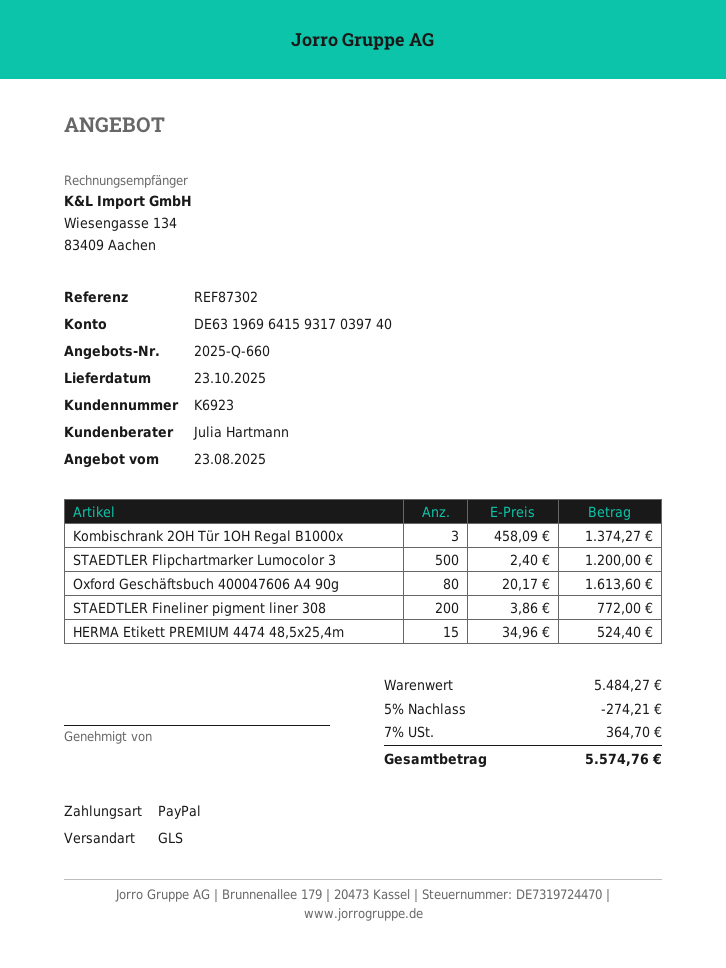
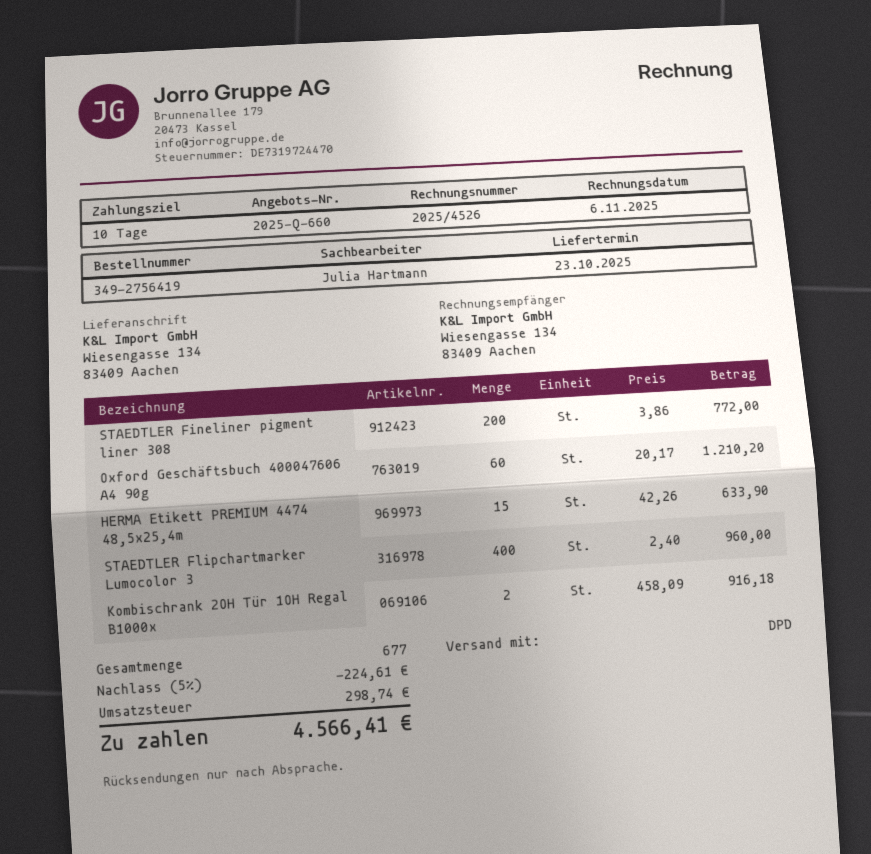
shipping method: GLS -> DPD
Kombischrank 2OH Tür 1OH Regal B1000x: 3 x 458.09 = 1374.27 -> 2 x 458.09 = 916.18
STAEDTLER Flipchartmarker Lumocolor 3: 500 x 2.40 = 1200.00 -> 400 x 2.40 = 960.00
Oxford Geschäftsbuch 400047606 A4 90g: 80 x 20.17 = 1613.60 -> 60 x 20.17 = 1210.20
HERMA Etikett PREMIUM 4474 48,5x25,4m: 15 x 34.96 = 524.40 -> 15 x 42.26 = 633.90
discount: 5% = 274.21 -> 5% = 224.61
tax: 364.70 -> 298.74
total: 5574.76 -> 4566.41

